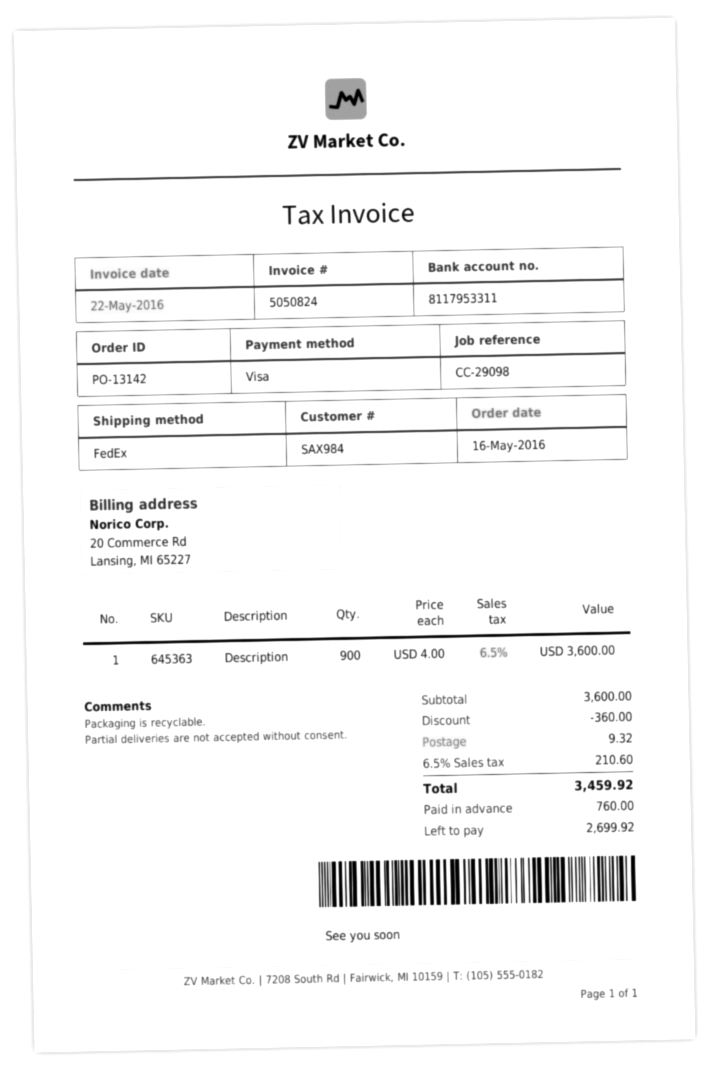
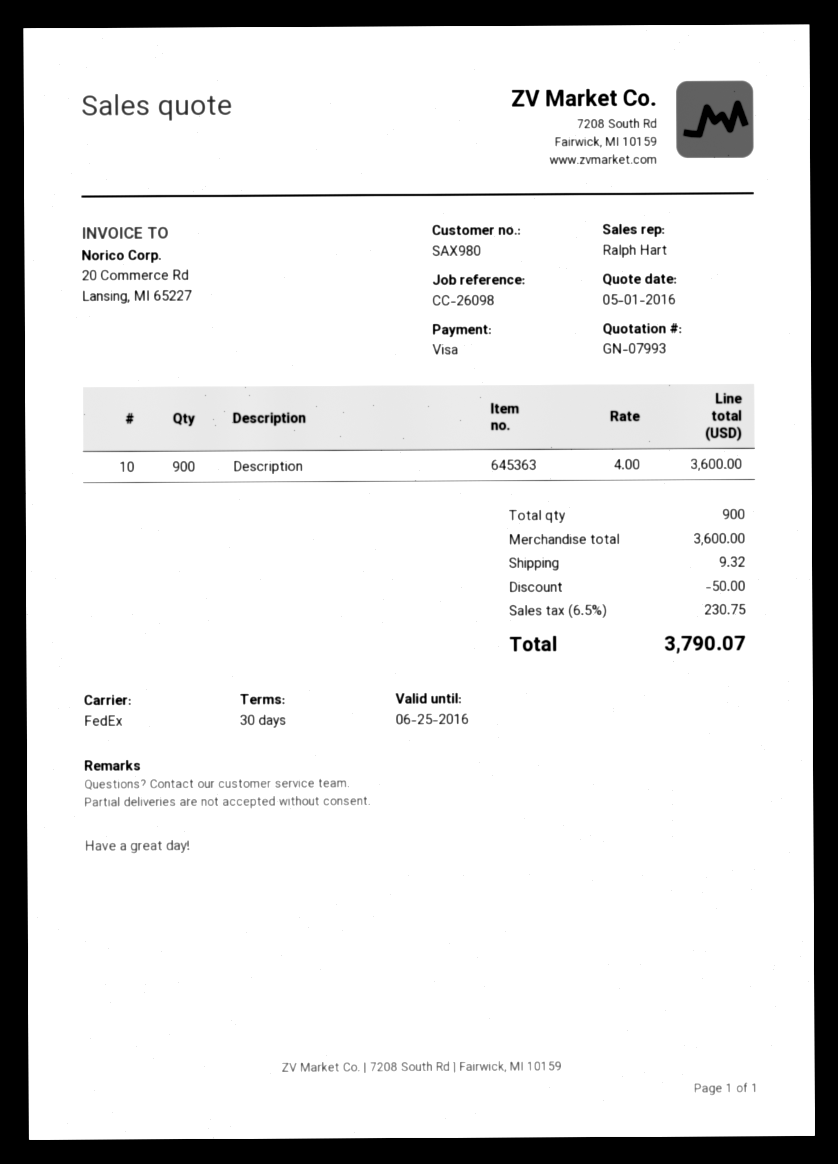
customer number: SAX984 -> SAX980
reference: CC-29098 -> CC-26098
discount: 360.00 -> 50.00
tax: 6.5% = 210.60 -> 6.5% = 230.75
total: 3459.92 -> 3790.07

